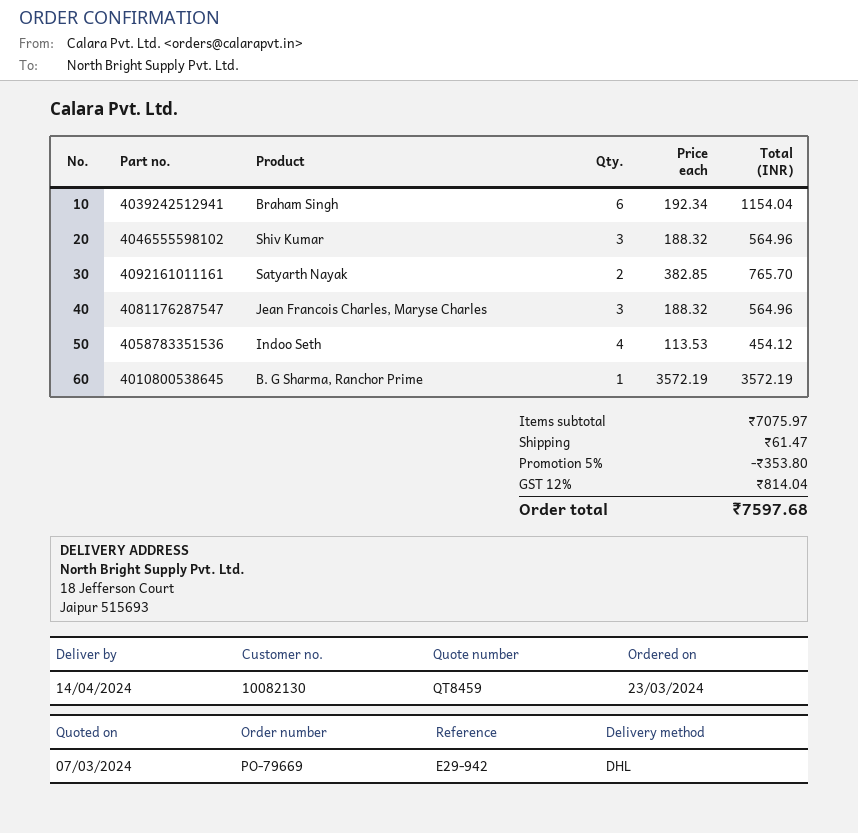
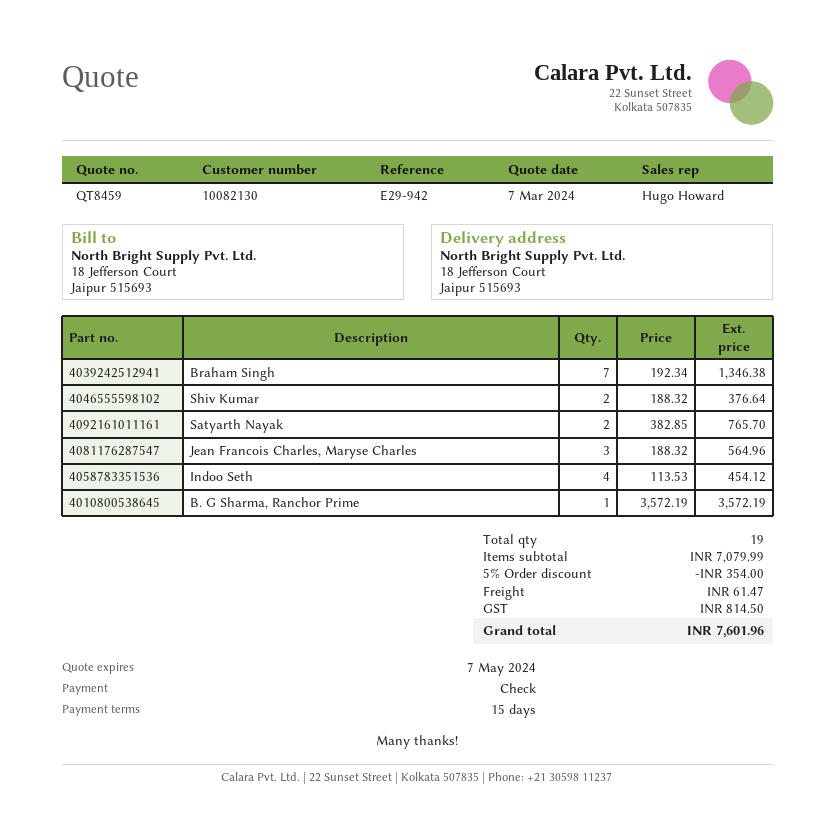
Braham Singh: 6 x 192.34 = 1154.04 -> 7 x 192.34 = 1346.38
Shiv Kumar: 3 x 188.32 = 564.96 -> 2 x 188.32 = 376.64
subtotal: 7075.97 -> 7079.99
discount: 5% = 353.80 -> 5% = 354.00
tax: 814.04 -> 814.50
total: 7597.68 -> 7601.96

